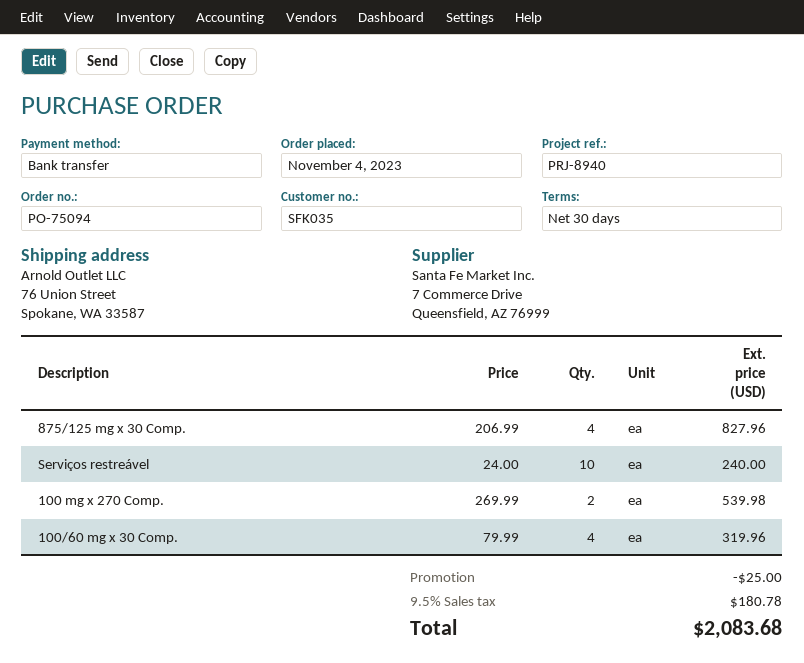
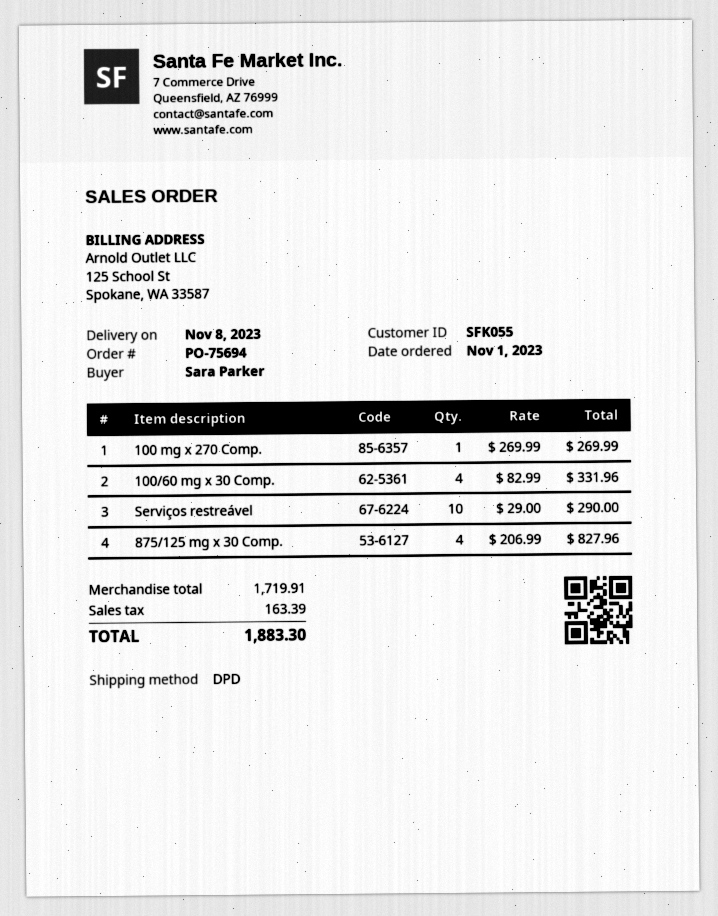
order number: PO-75094 -> PO-75694
order date: 2023-11-04 -> 2023-11-01
customer number: SFK035 -> SFK055
Serviços restreável: 10 x 24.00 = 240.00 -> 10 x 29.00 = 290.00
100 mg x 270 Comp.: 2 x 269.99 = 539.98 -> 1 x 269.99 = 269.99
100/60 mg x 30 Comp.: 4 x 79.99 = 319.96 -> 4 x 82.99 = 331.96
discount: 25.00 -> none
tax: 180.78 -> 163.39
total: 2083.68 -> 1883.30

